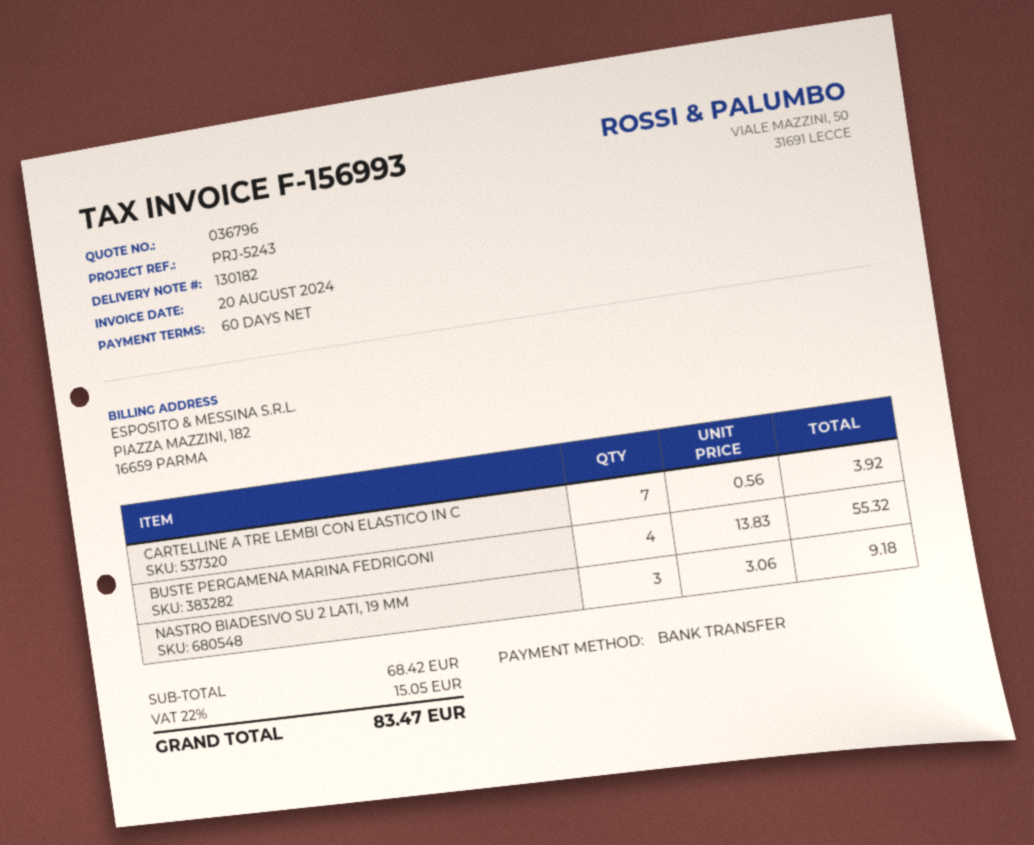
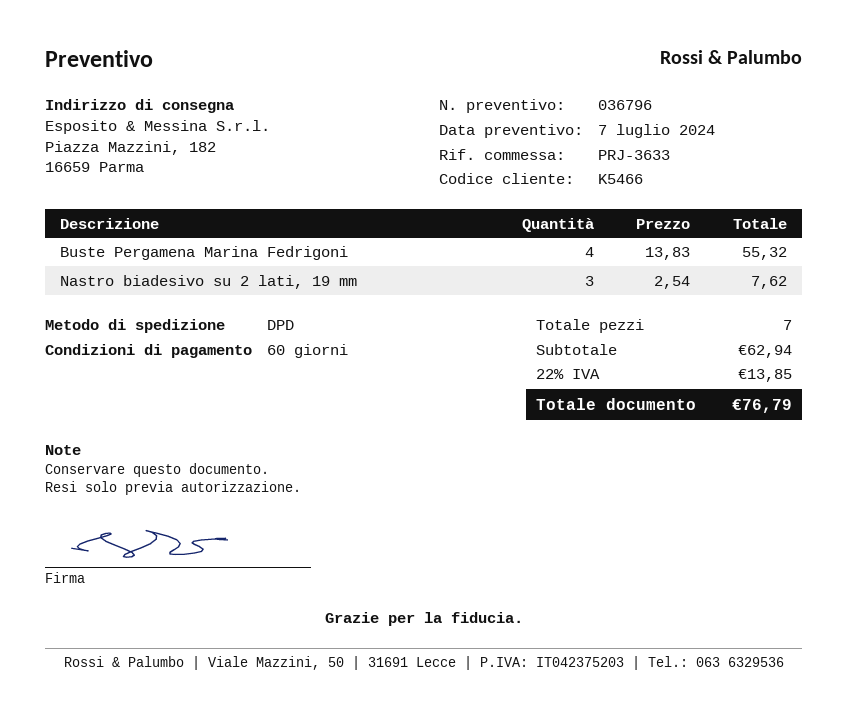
reference: PRJ-5243 -> PRJ-3633
CARTELLINE A TRE LEMBI CON ELASTICO IN C: 7 x 0.56 = 3.92 -> none
NASTRO BIADESIVO SU 2 LATI, 19 MM: 3 x 3.06 = 9.18 -> 3 x 2.54 = 7.62
subtotal: 68.42 -> 62.94
tax: 22% = 15.05 -> 22% = 13.85
total: 83.47 -> 76.79

